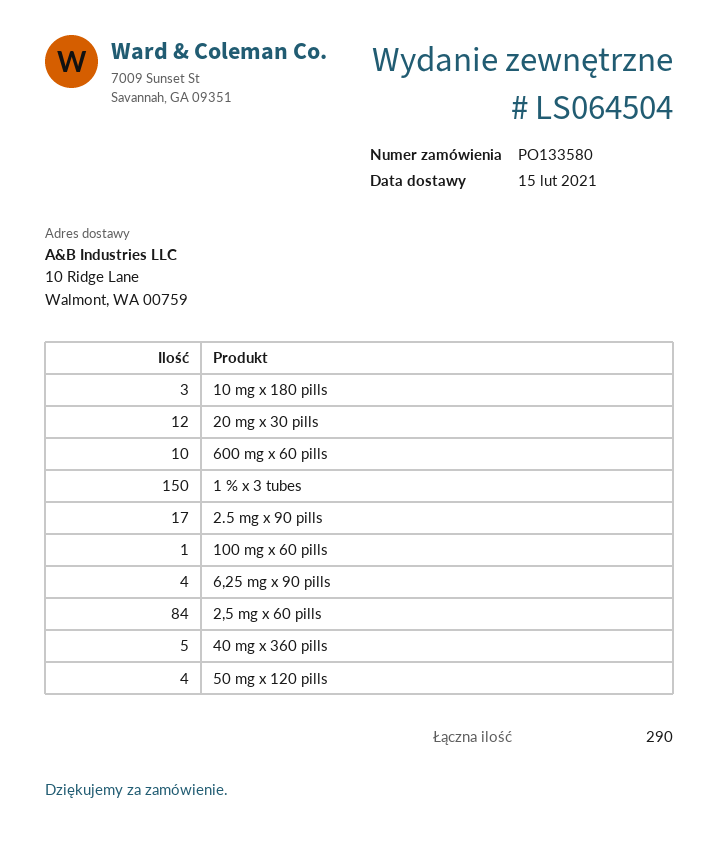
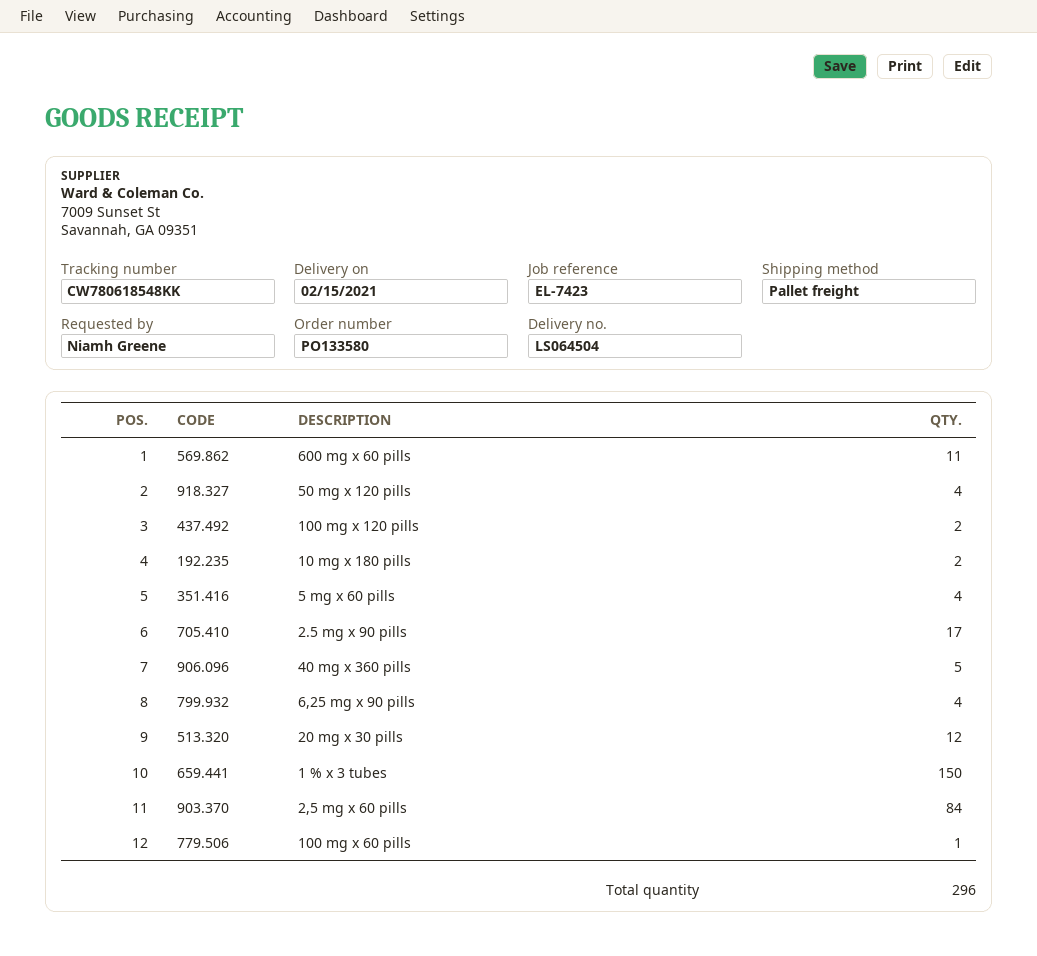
10 mg x 180 pills: 3 -> 2
600 mg x 60 pills: 10 -> 11
100 mg x 120 pills: none -> 2
5 mg x 60 pills: none -> 4
total quantity: 290 -> 296

